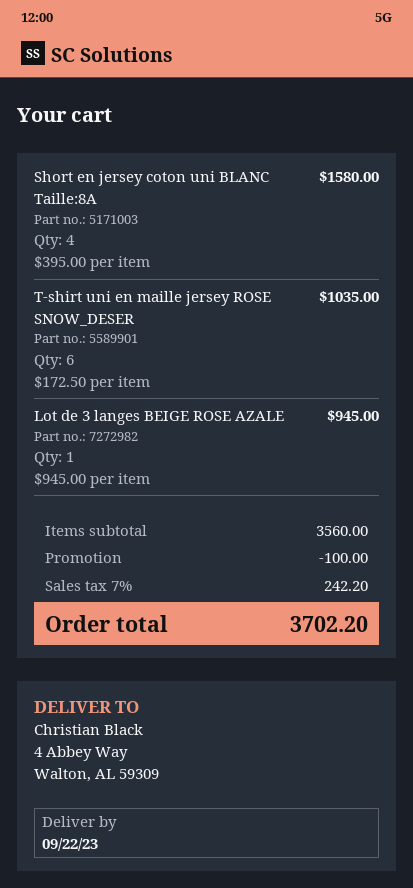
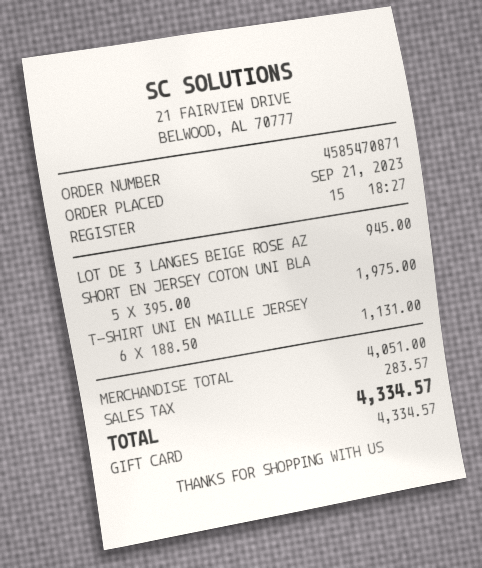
Short en jersey coton uni BLANC Taille:8A: 4 x 395.00 = 1580.00 -> 5 x 395.00 = 1975.00
T-shirt uni en maille jersey ROSE SNOW_DESER: 6 x 172.50 = 1035.00 -> 6 x 188.50 = 1131.00
subtotal: 3560.00 -> 4051.00
discount: 100.00 -> none
tax: 242.20 -> 283.57
total: 3702.20 -> 4334.57

